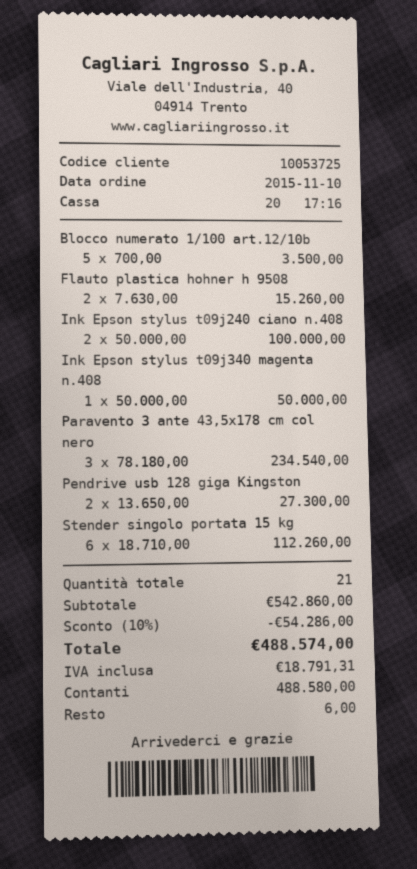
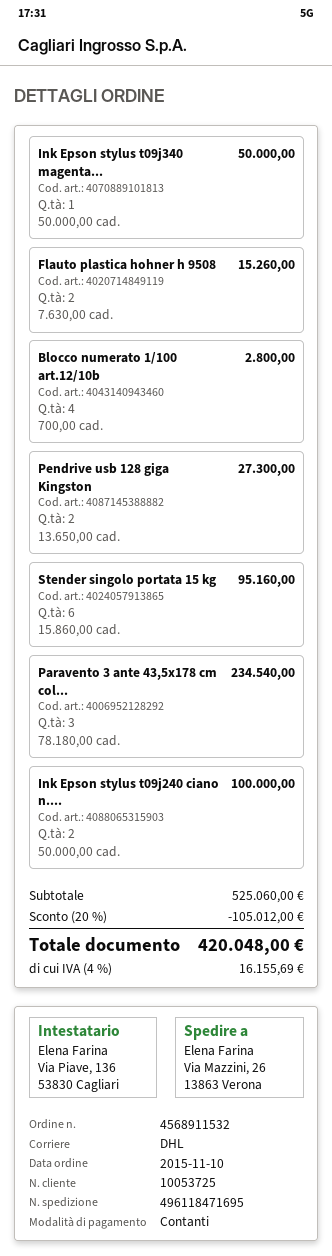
Blocco numerato 1/100 art.12/10b: 5 x 700.00 = 3500.00 -> 4 x 700.00 = 2800.00
Stender singolo portata 15 kg: 6 x 18710.00 = 112260.00 -> 6 x 15860.00 = 95160.00
subtotal: 542860.00 -> 525060.00
discount: 10% = 54286.00 -> 20% = 105012.00
tax: 18791.31 -> 16155.69
total: 488574.00 -> 420048.00

